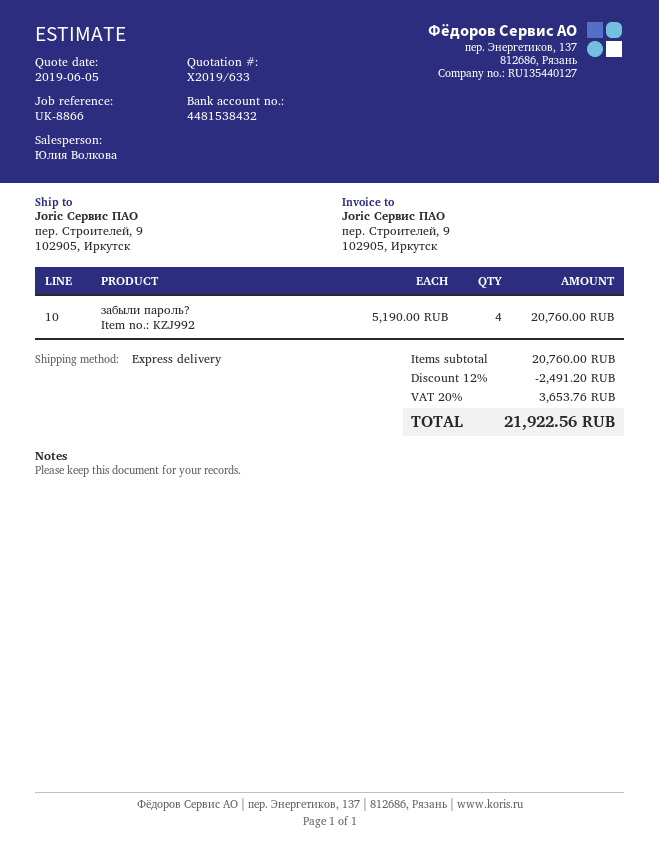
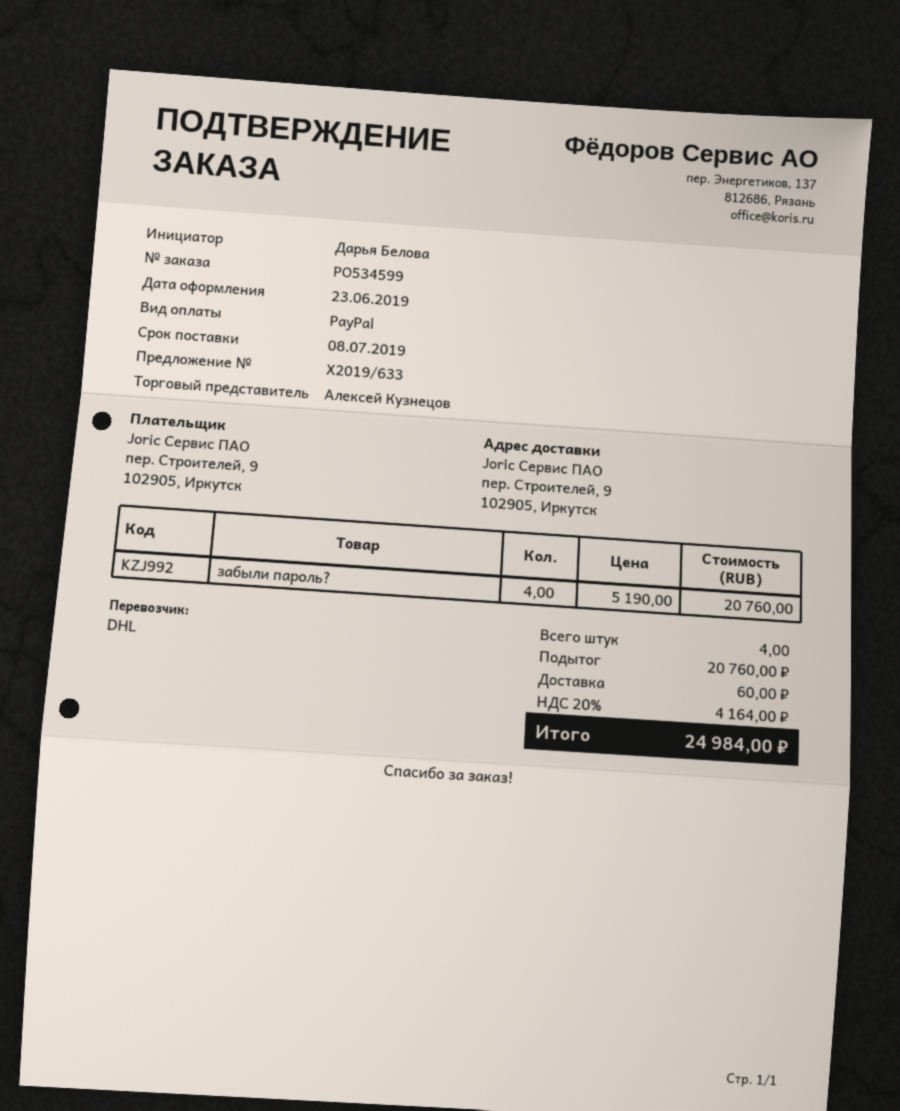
sales rep: Юлия Волкова -> Алексей Кузнецов
shipping method: express -> DHL
discount: 12% = 2491.20 -> none
shipping: none -> 60.00
tax: 20% = 3653.76 -> 20% = 4164.00
total: 21922.56 -> 24984.00

